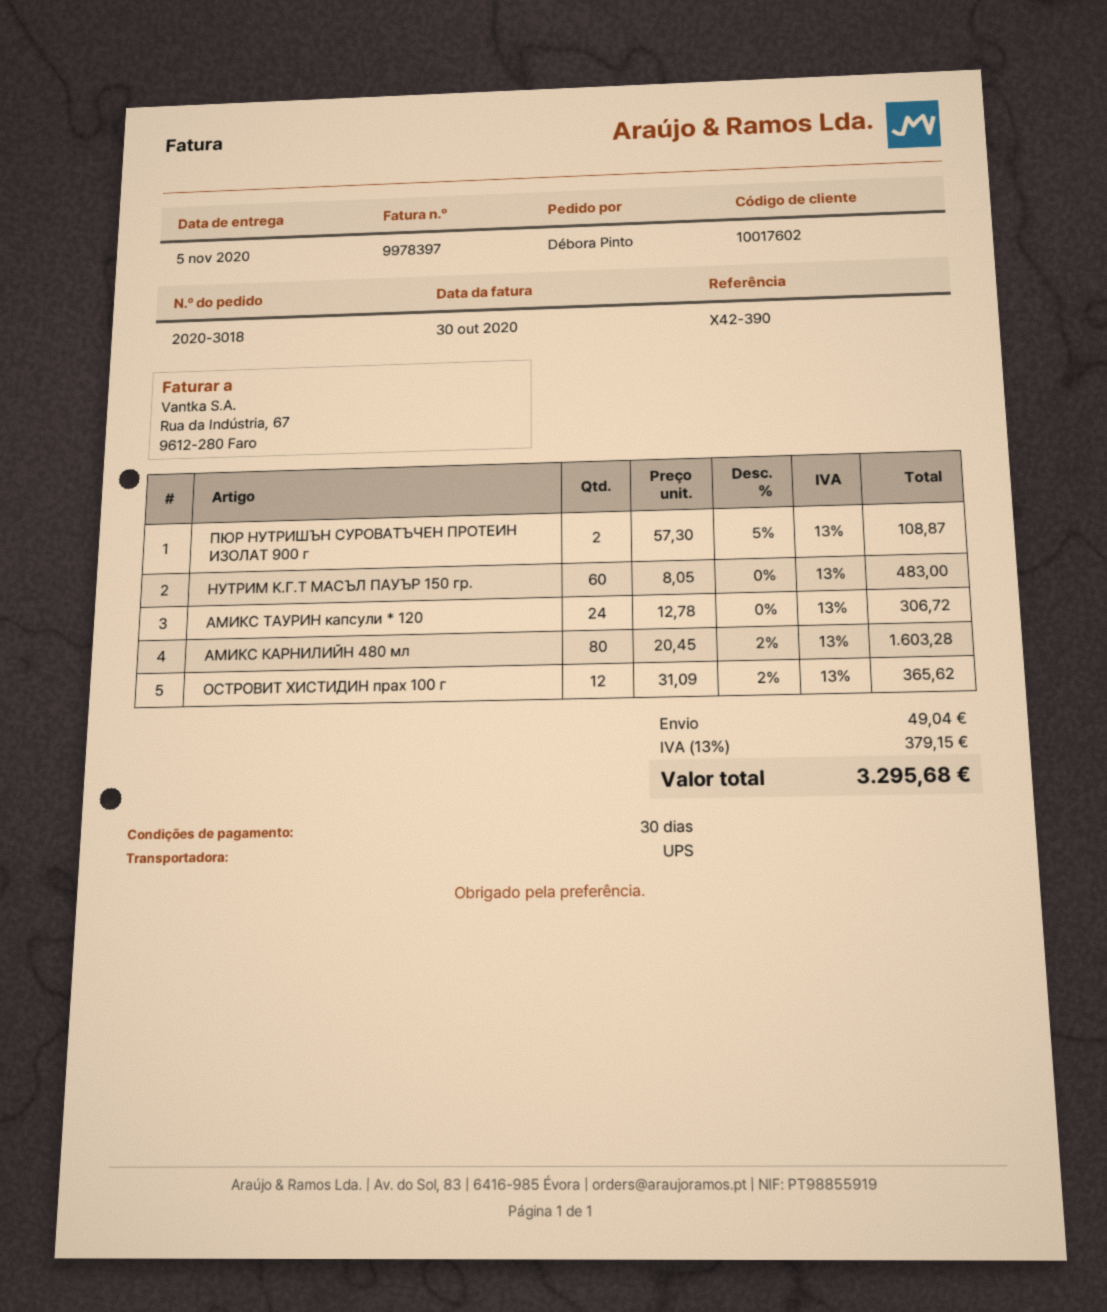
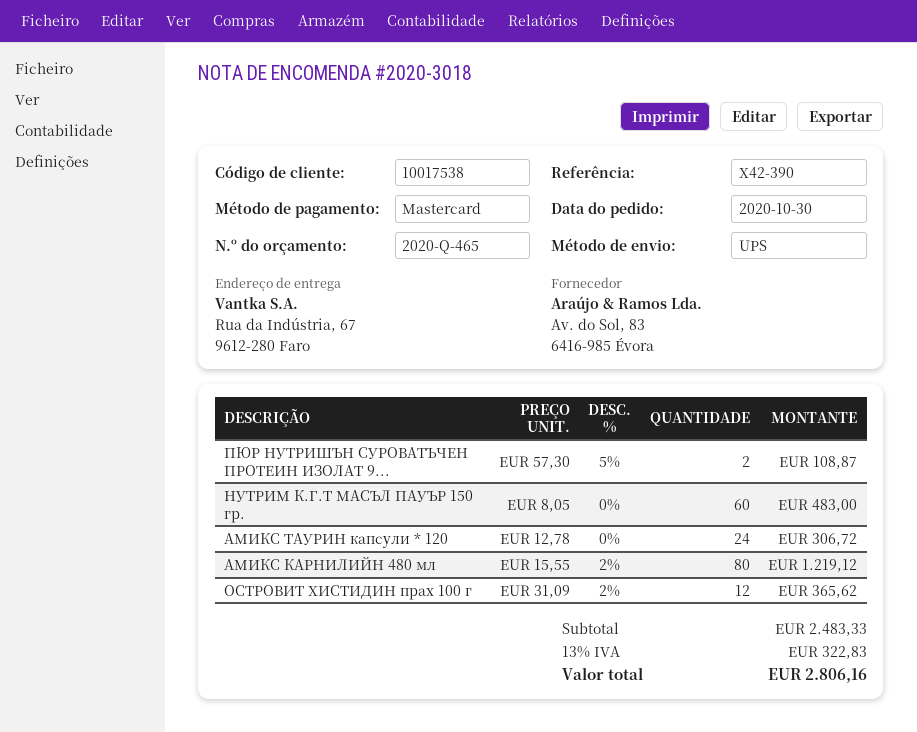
customer number: 10017602 -> 10017538
АМИКС КАРНИЛИЙН 480 мл: 80 x 20.45 - 2% = 1603.28 -> 80 x 15.55 - 2% = 1219.12
shipping: 49.04 -> none
tax: 13% = 379.15 -> 13% = 322.83
total: 3295.68 -> 2806.16

